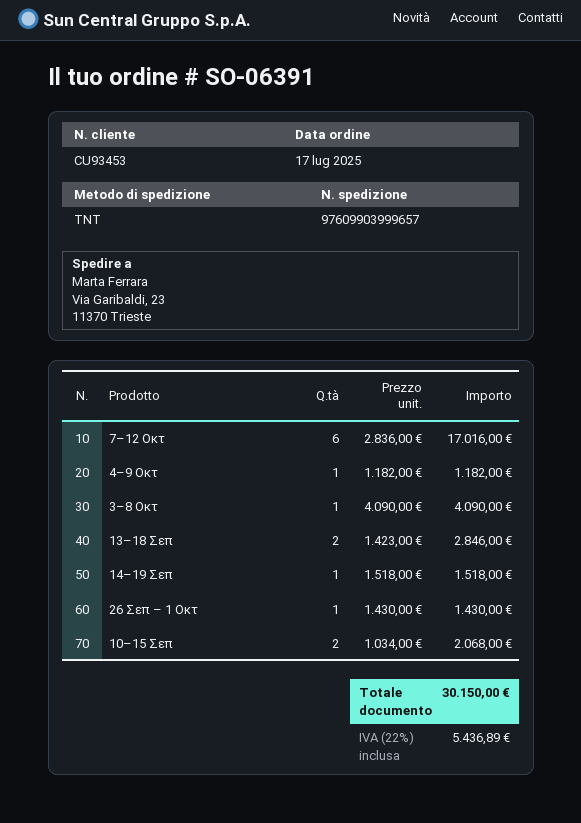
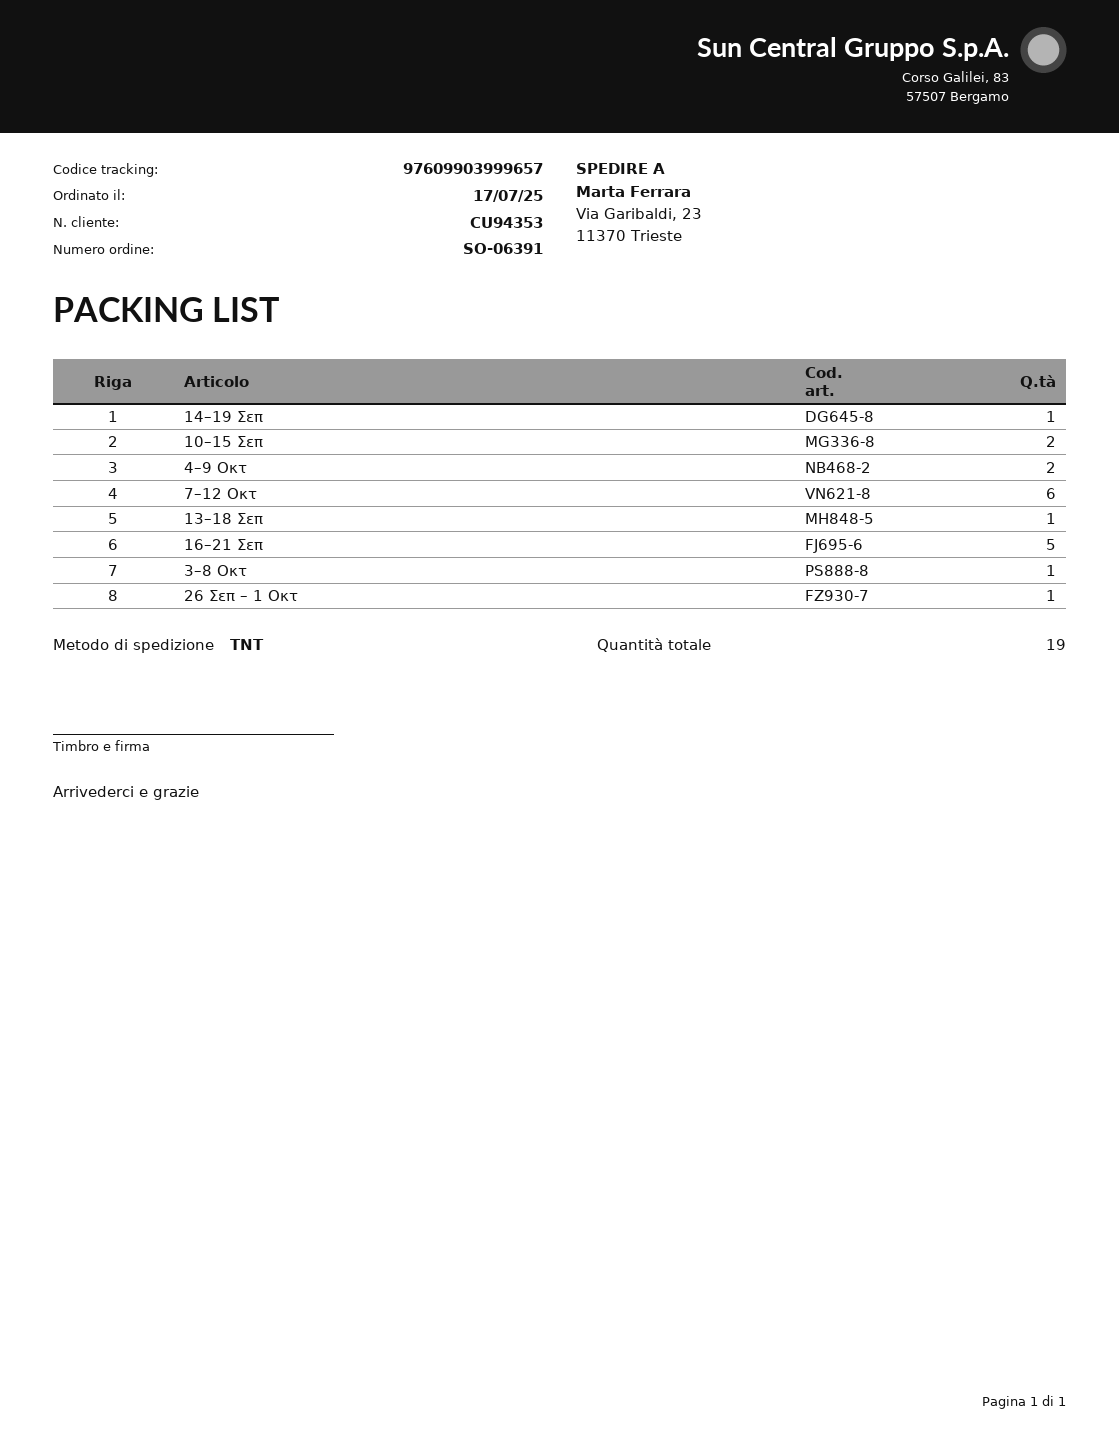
customer number: CU93453 -> CU94353
4–9 Οκτ: 1 -> 2
13–18 Σεπ: 2 -> 1
16–21 Σεπ: none -> 5

